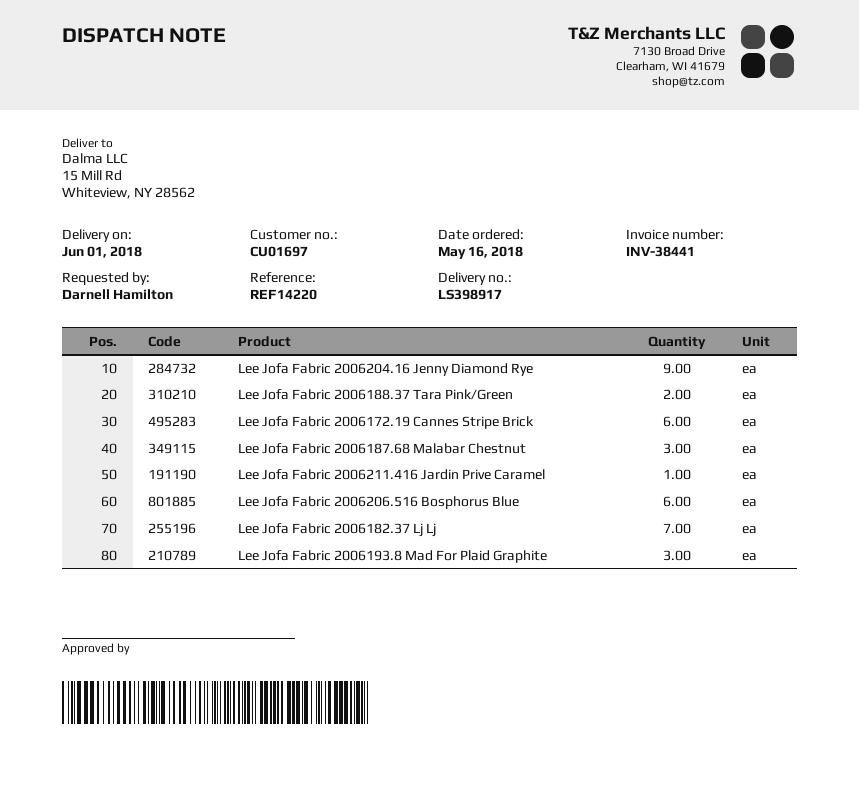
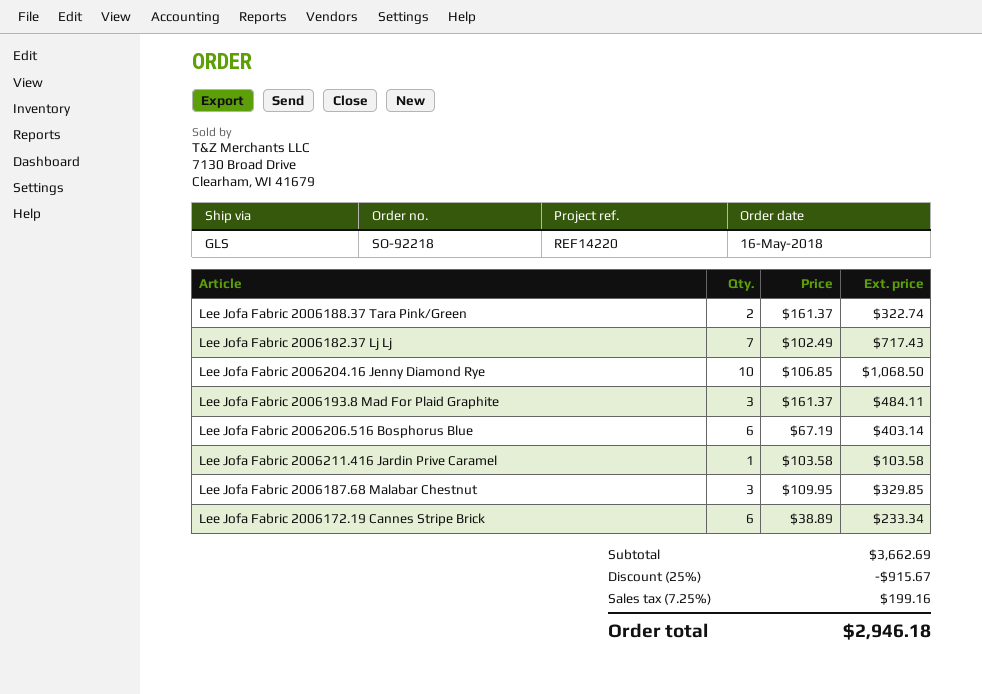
Lee Jofa Fabric 2006204.16 Jenny Diamond Rye: 9 -> 10

